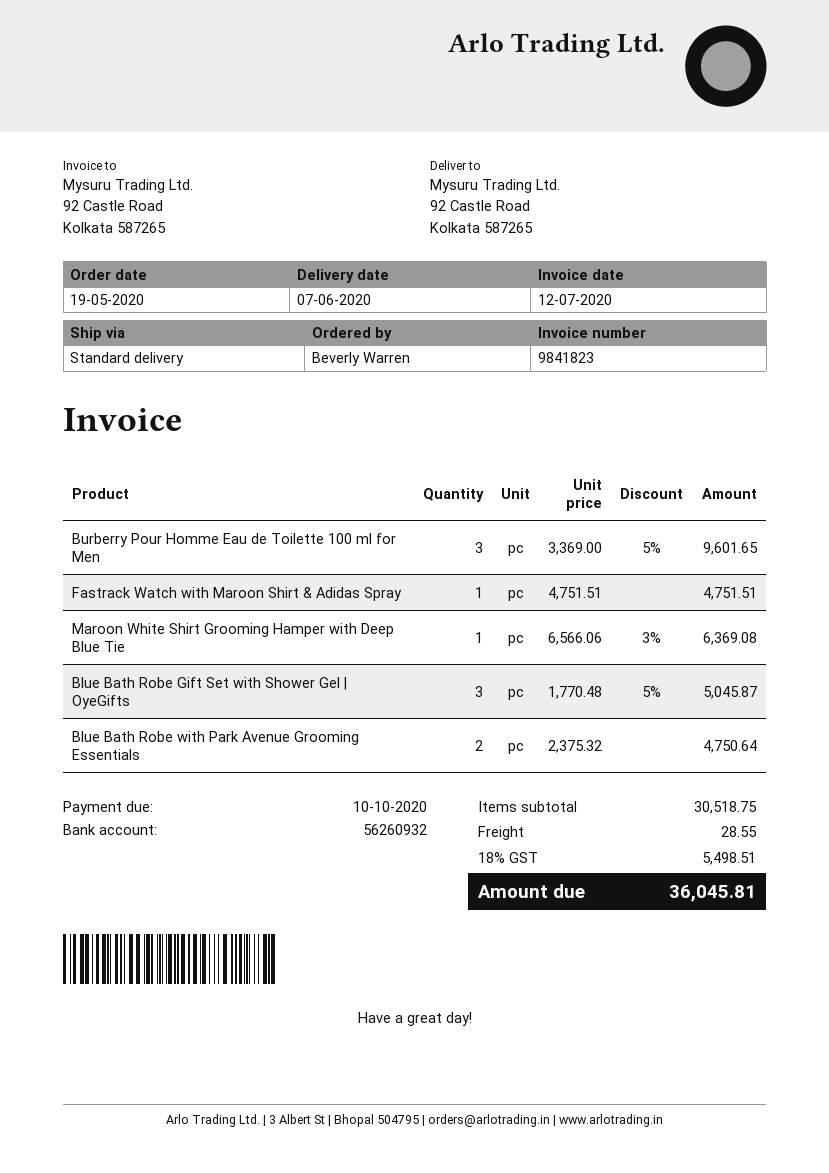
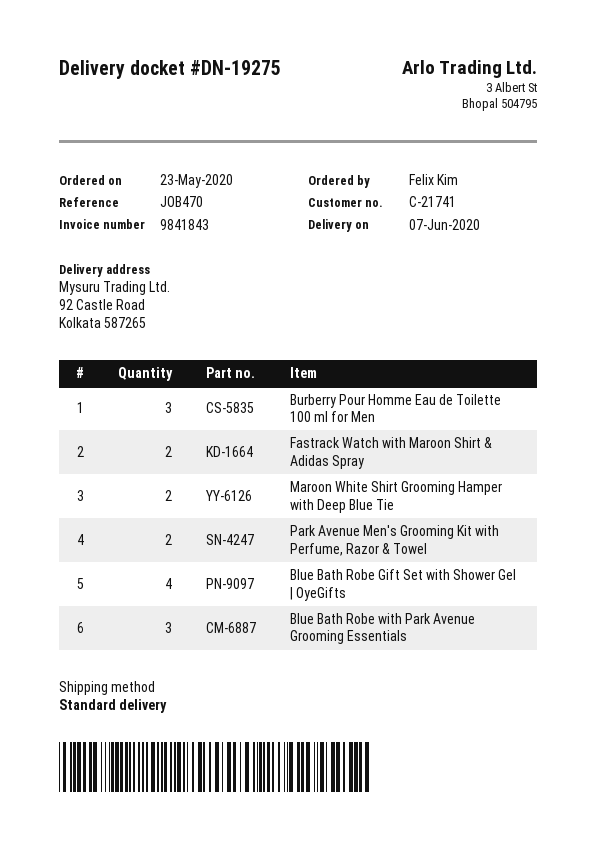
order date: 2020-05-19 -> 2020-05-23
invoice number: 9841823 -> 9841843
ordered by: Beverly Warren -> Felix Kim
Fastrack Watch with Maroon Shirt & Adidas Spray: 1 -> 2
Maroon White Shirt Grooming Hamper with Deep Blue Tie: 1 -> 2
Blue Bath Robe Gift Set with Shower Gel | OyeGifts: 3 -> 4
Blue Bath Robe with Park Avenue Grooming Essentials: 2 -> 3
Park Avenue Men's Grooming Kit with Perfume, Razor & Towel: none -> 2

